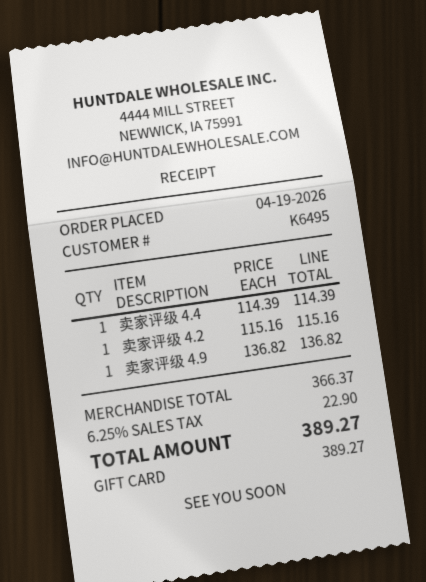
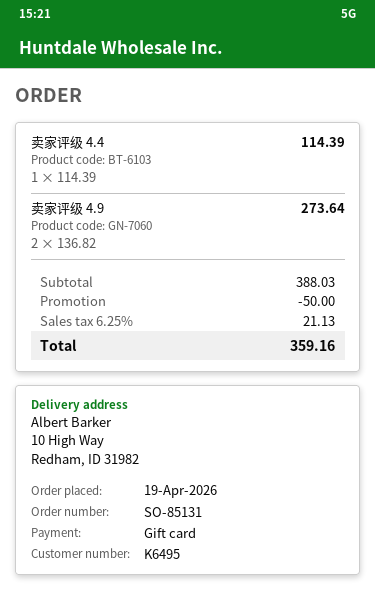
卖家评级 4.2: 1 x 115.16 = 115.16 -> none
卖家评级 4.9: 1 x 136.82 = 136.82 -> 2 x 136.82 = 273.64
subtotal: 366.37 -> 388.03
discount: none -> 50.00
tax: 6.25% = 22.90 -> 6.25% = 21.13
total: 389.27 -> 359.16

